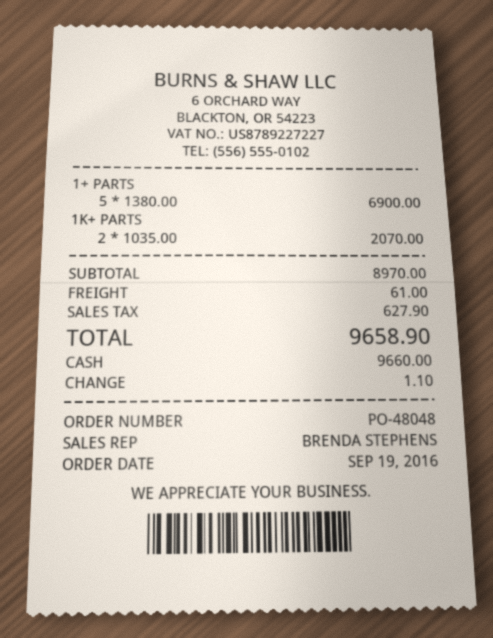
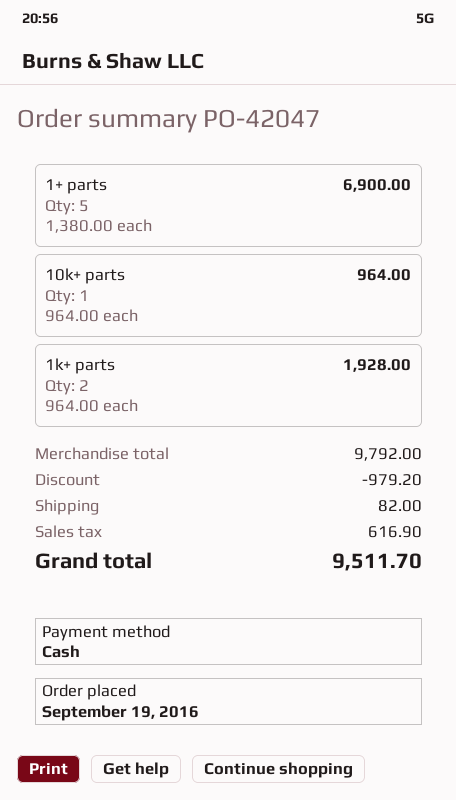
order number: PO-48048 -> PO-42047
1K+ PARTS: 2 x 1035.00 = 2070.00 -> 2 x 964.00 = 1928.00
10k+ parts: none -> 1 x 964.00 = 964.00
subtotal: 8970.00 -> 9792.00
discount: none -> 979.20
shipping: 61.00 -> 82.00
tax: 627.90 -> 616.90
total: 9658.90 -> 9511.70

